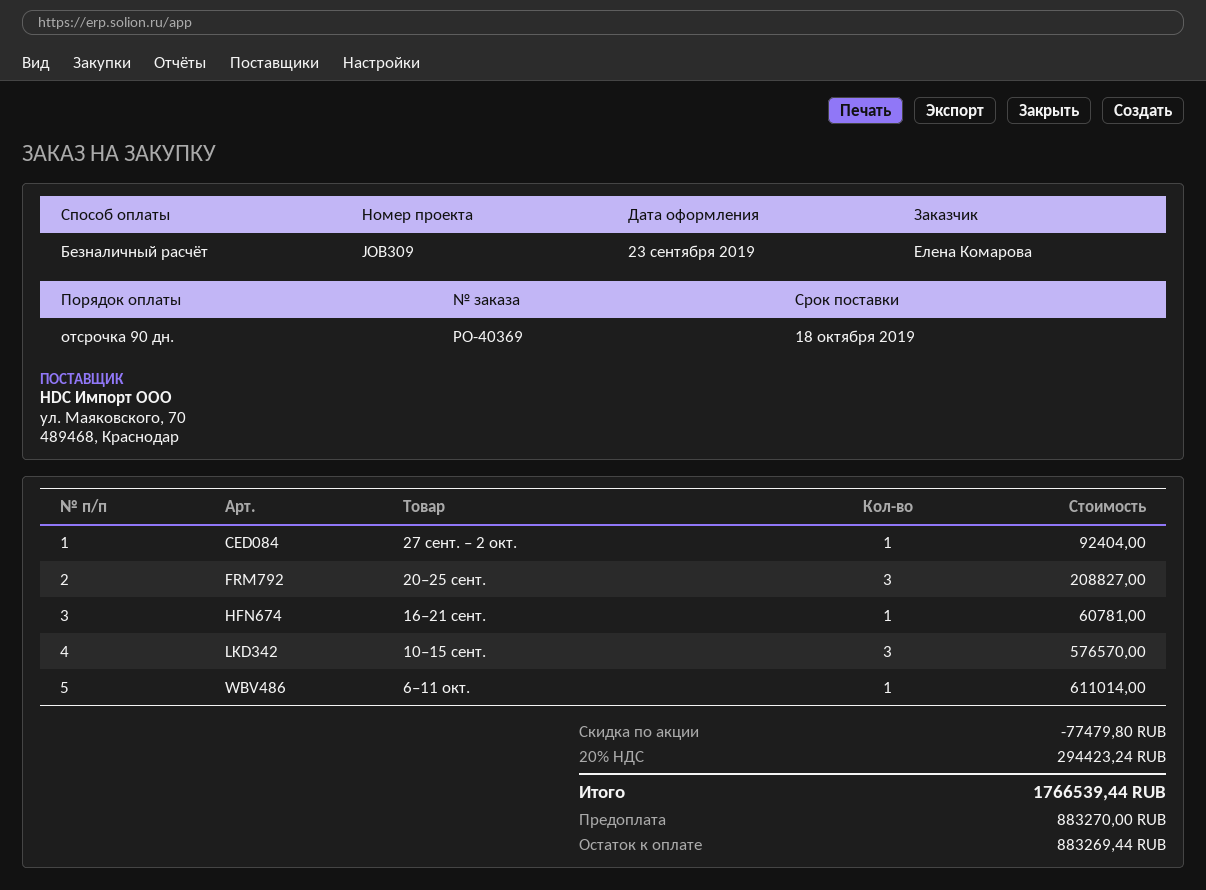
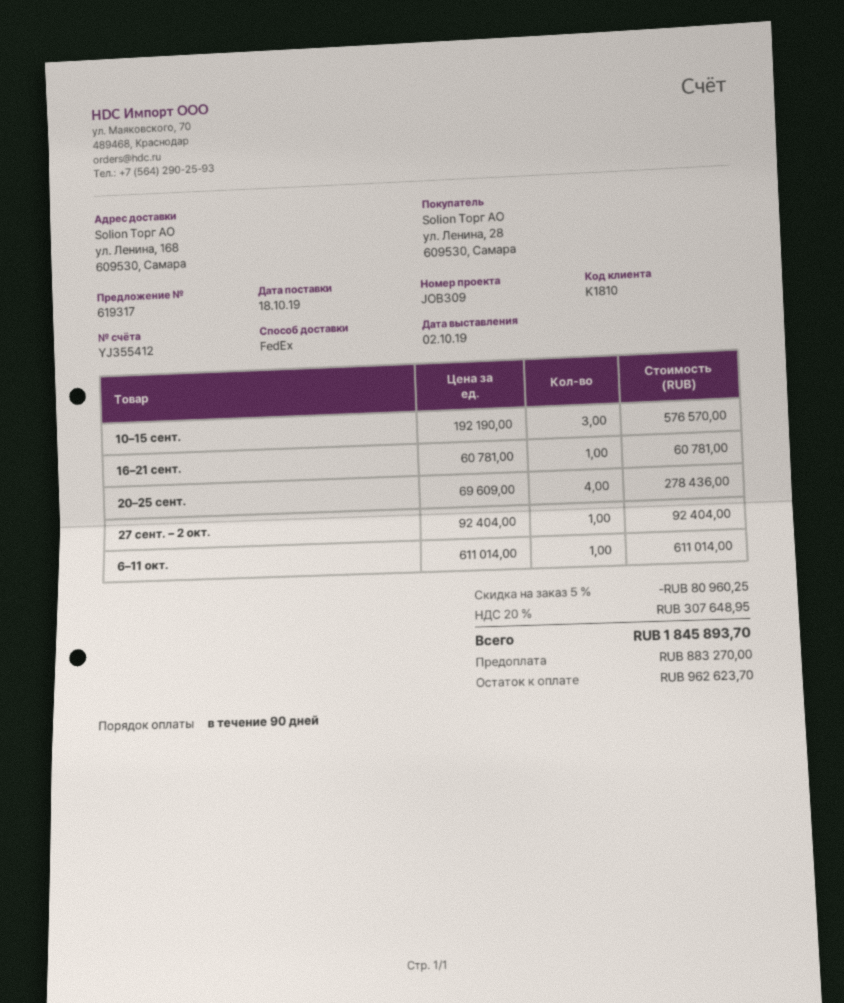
20–25 сент.: 3 for 208827.00 -> 4 for 278436.00
discount: 77479.80 -> 80960.25
tax: 20% = 294423.24 -> 20% = 307648.95
total: 1766539.44 -> 1845893.70
balance: 883269.44 -> 962623.70

